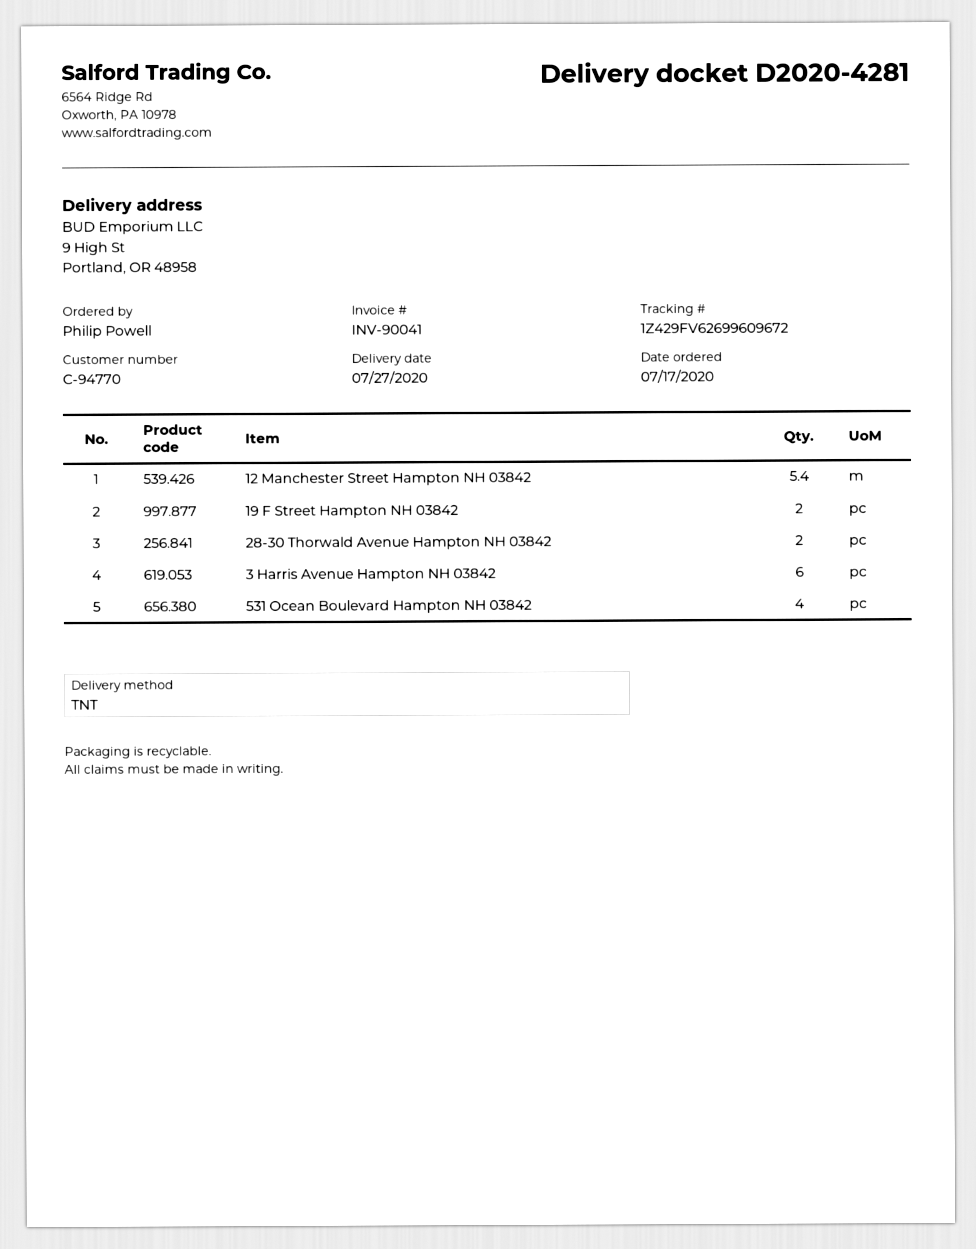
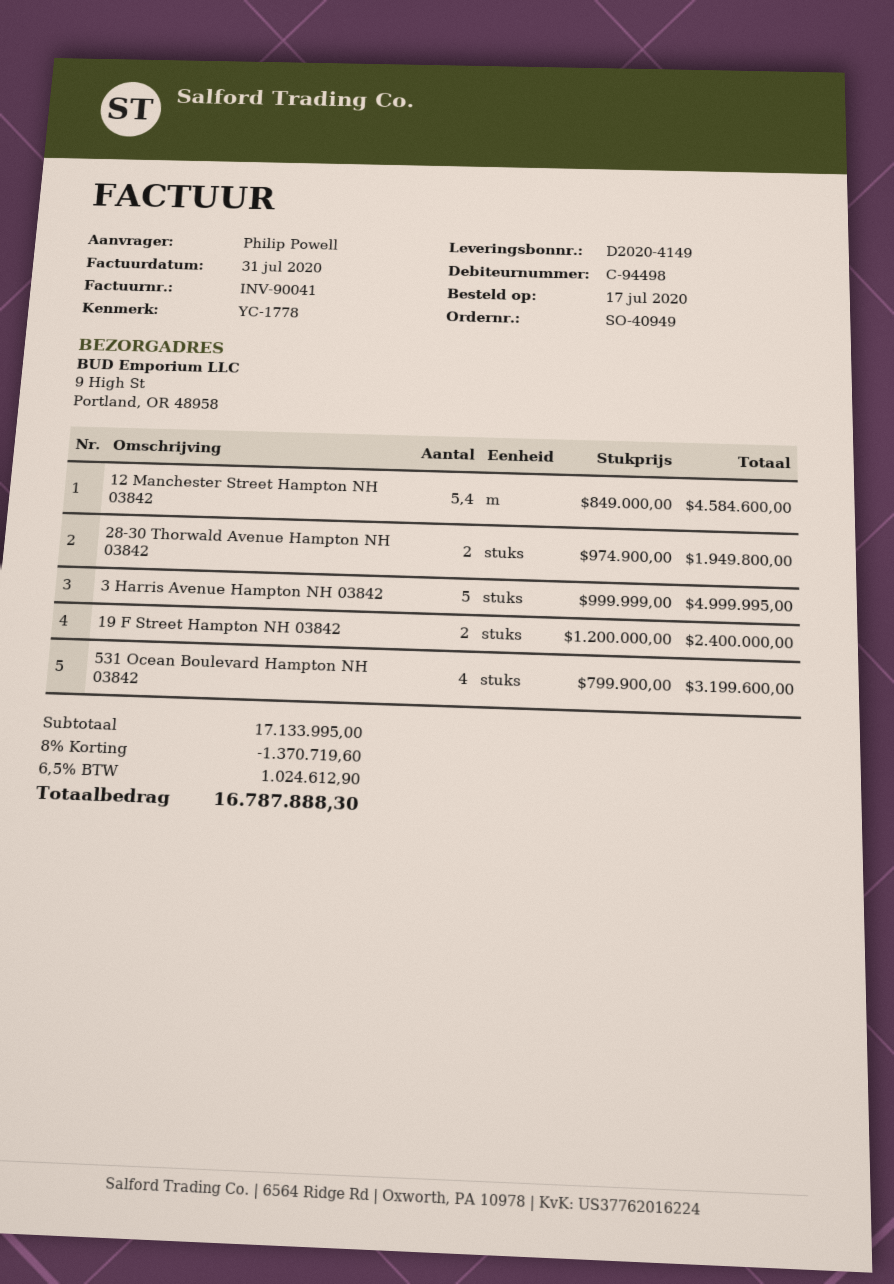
delivery note number: D2020-4281 -> D2020-4149
customer number: C-94770 -> C-94498
3 Harris Avenue Hampton NH 03842: 6 -> 5

